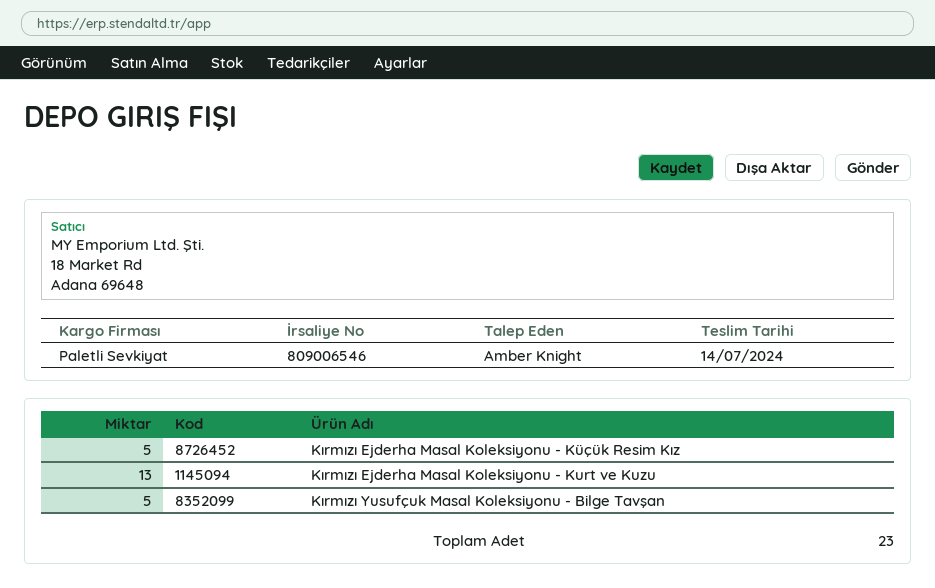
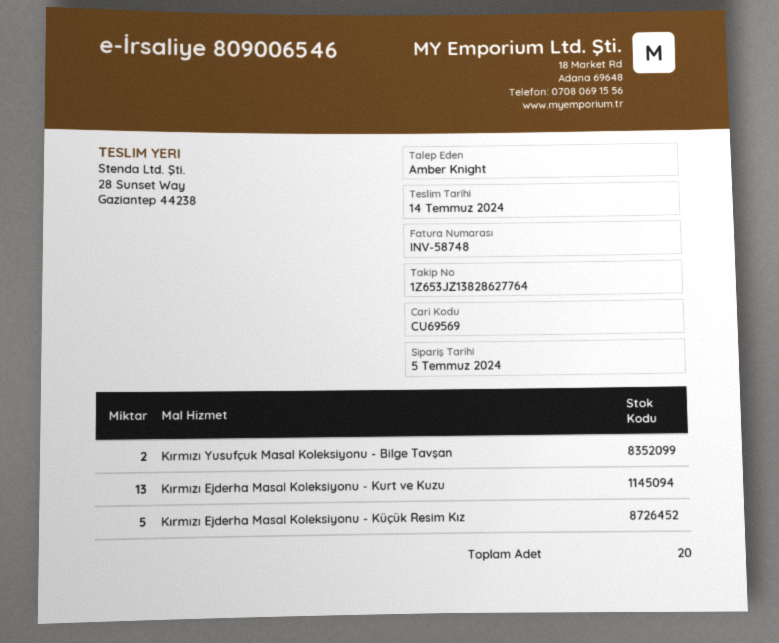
Kırmızı Yusufçuk Masal Koleksiyonu - Bilge Tavşan: 5 -> 2
total quantity: 23 -> 20

